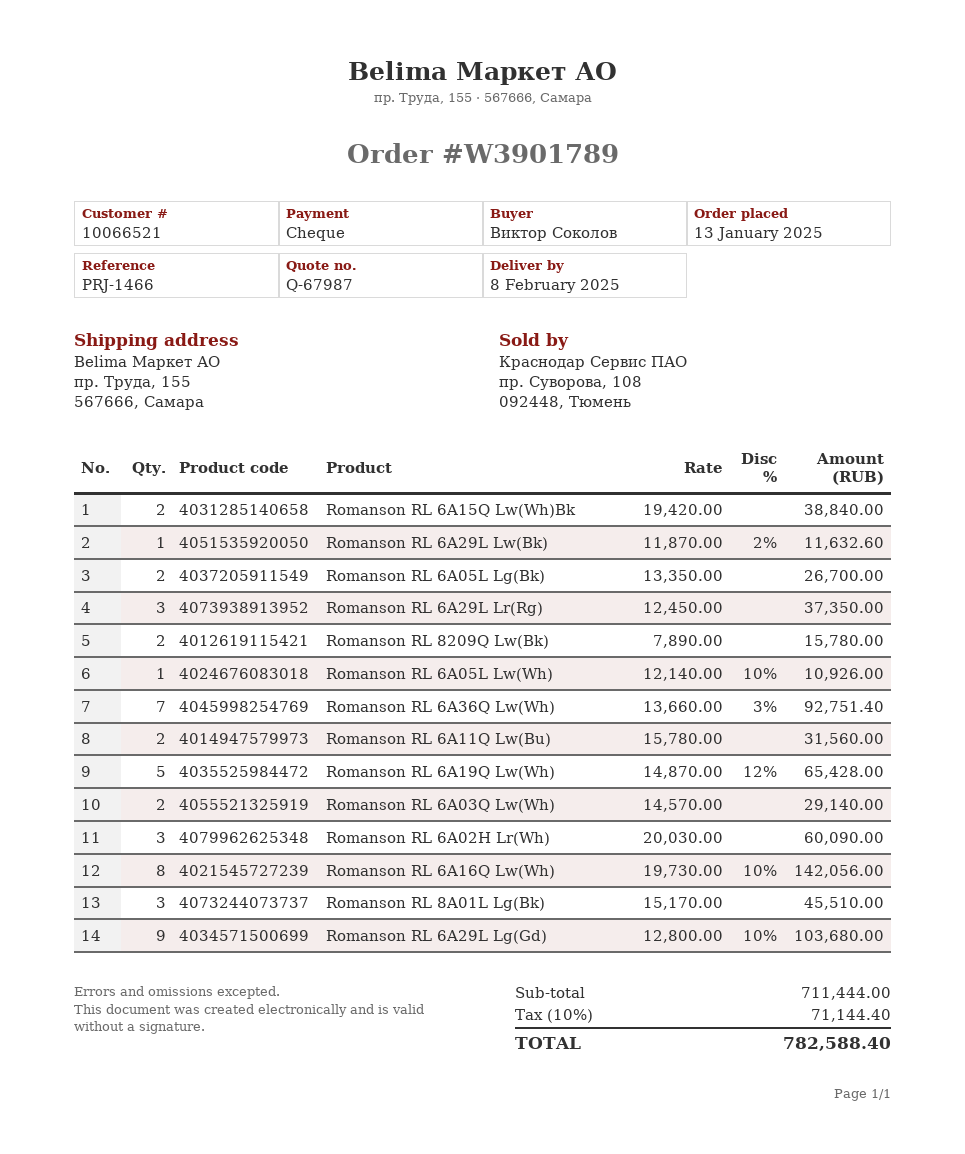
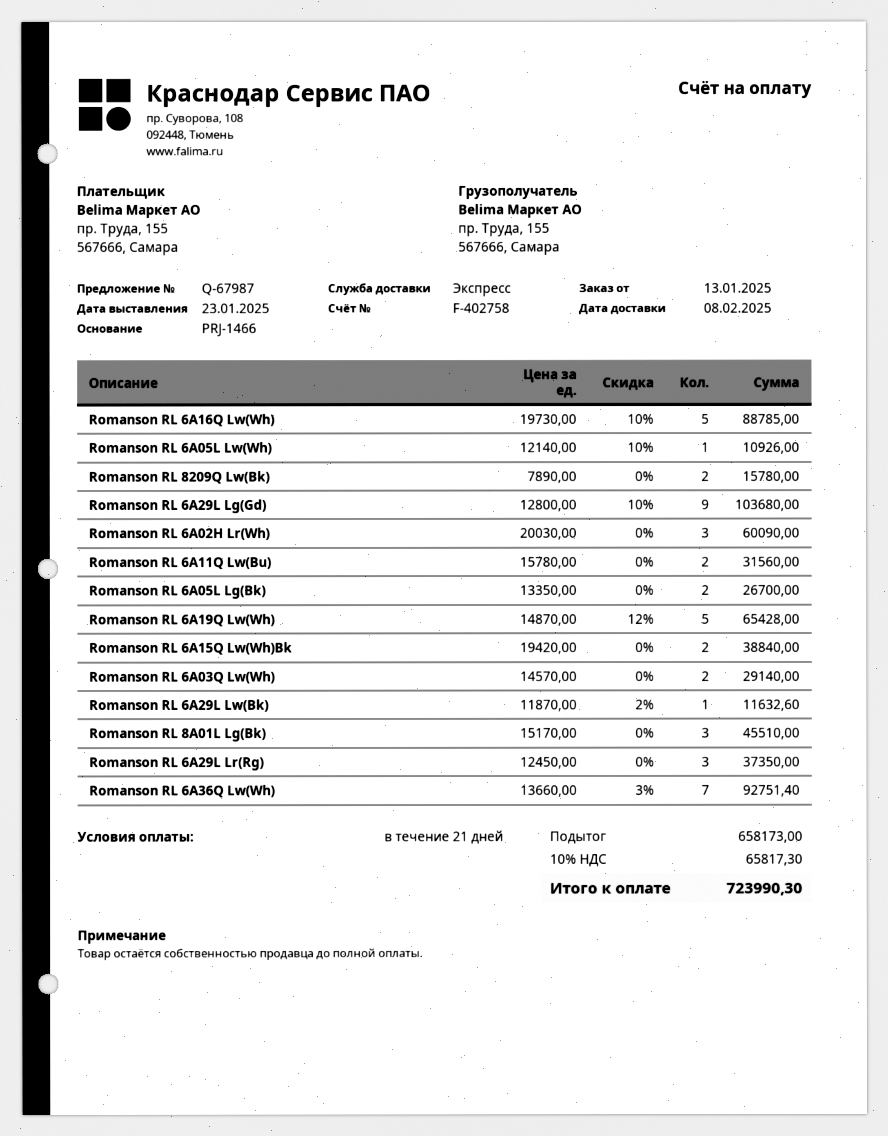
Romanson RL 6A16Q Lw(Wh): 8 x 19730.00 - 10% = 142056.00 -> 5 x 19730.00 - 10% = 88785.00
subtotal: 711444.00 -> 658173.00
tax: 10% = 71144.40 -> 10% = 65817.30
total: 782588.40 -> 723990.30

